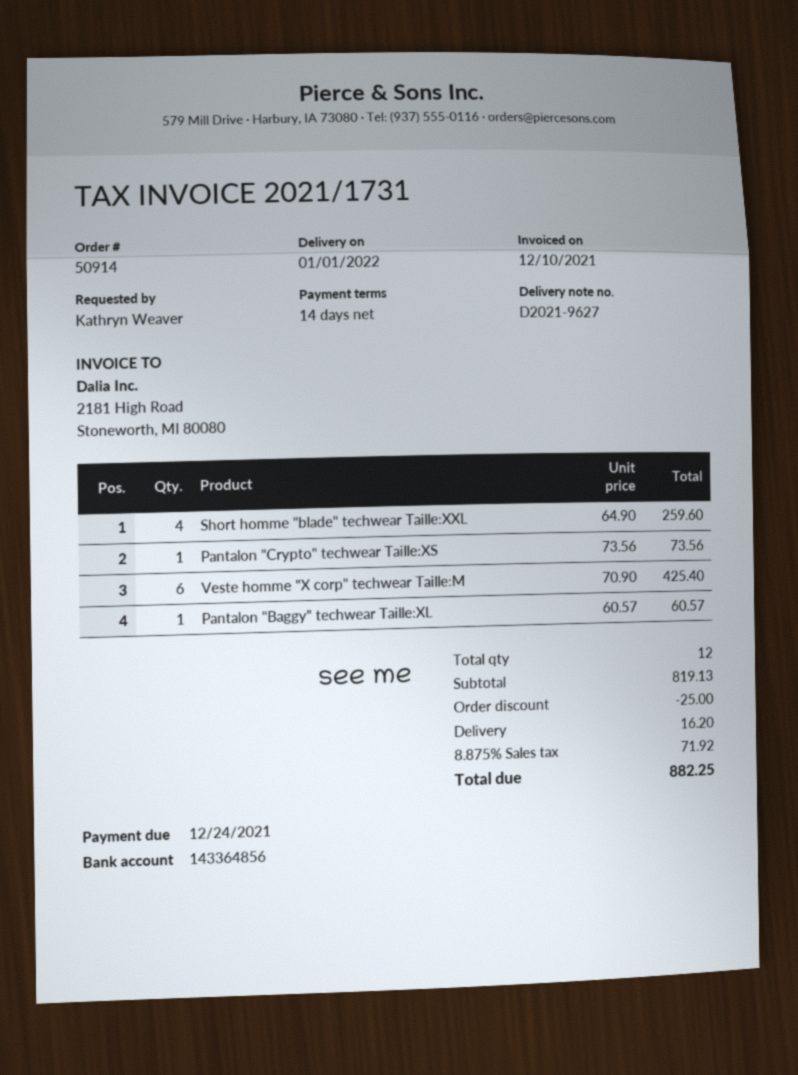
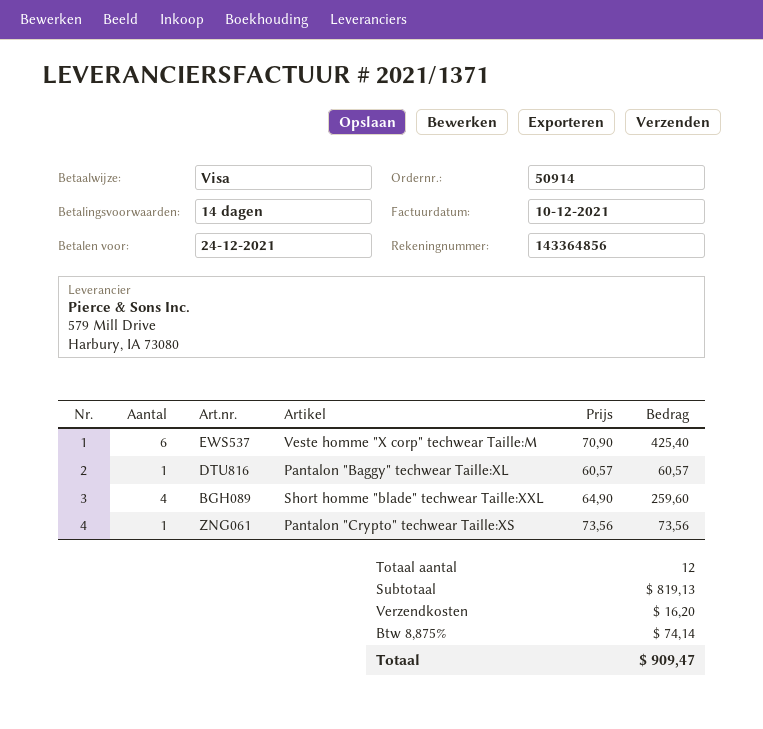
invoice number: 2021/1731 -> 2021/1371
discount: 25.00 -> none
tax: 8.875% = 71.92 -> 8.875% = 74.14
total: 882.25 -> 909.47

